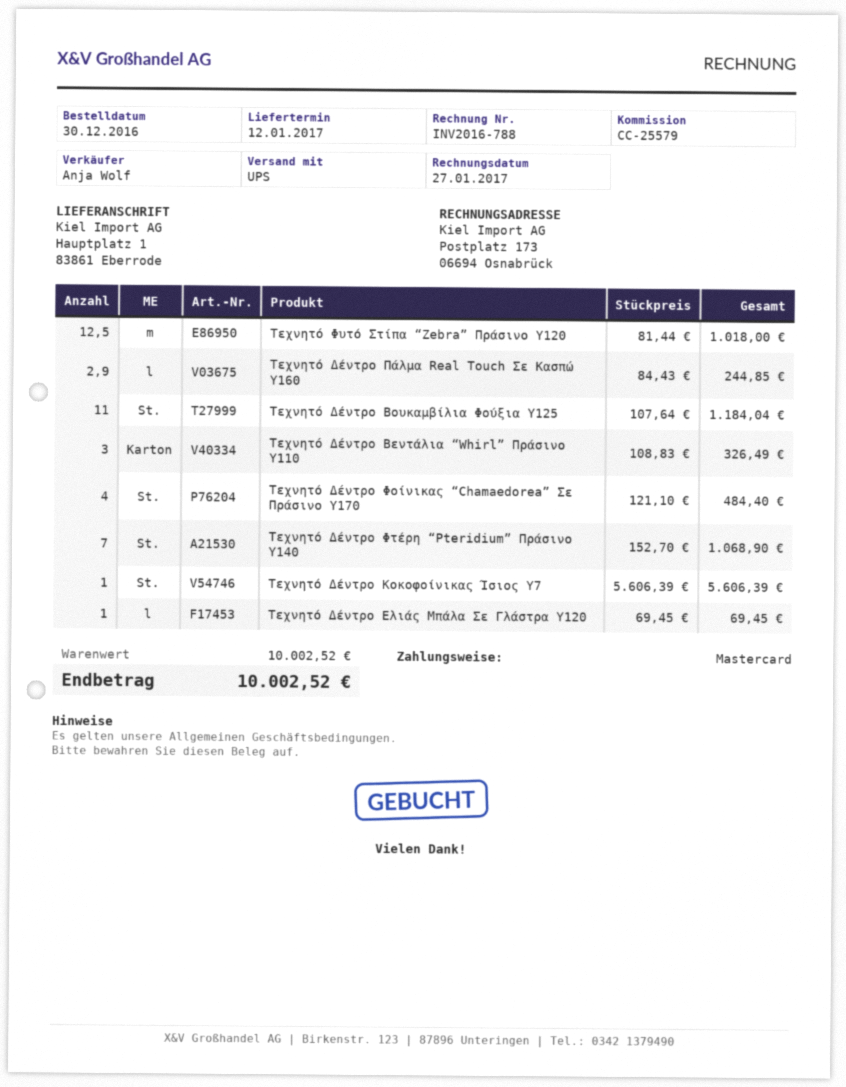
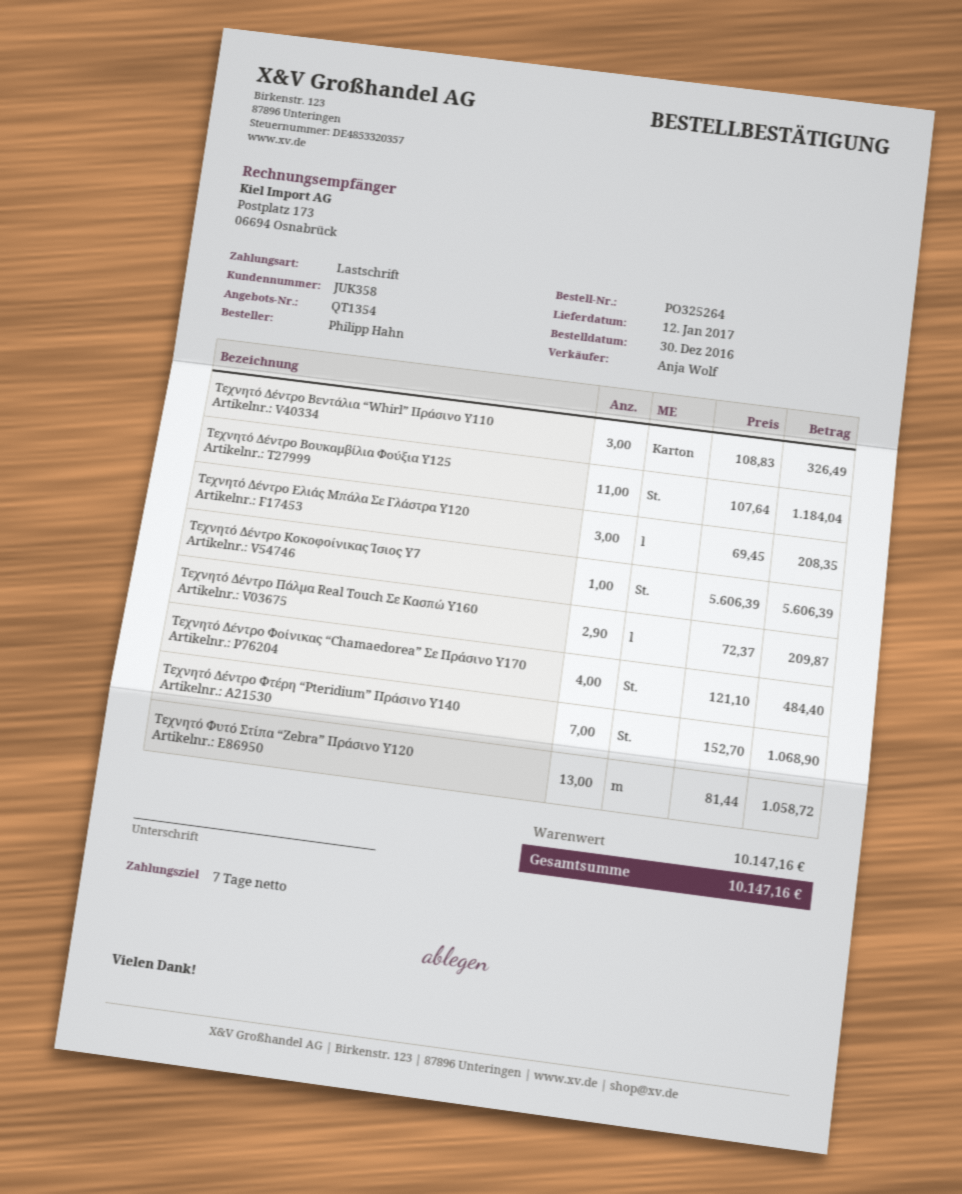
payment method: Mastercard -> direct debit
Τεχνητό Φυτό Στίπα “Zebra” Πράσινο Y120: 12.5 x 81.44 = 1018.00 -> 13 x 81.44 = 1058.72
Τεχνητό Δέντρο Πάλμα Real Touch Σε Κασπώ Υ160: 2.9 x 84.43 = 244.85 -> 2.9 x 72.37 = 209.87
Τεχνητό Δέντρο Ελιάς Μπάλα Σε Γλάστρα Y120: 1 x 69.45 = 69.45 -> 3 x 69.45 = 208.35
subtotal: 10002.52 -> 10147.16
total: 10002.52 -> 10147.16

